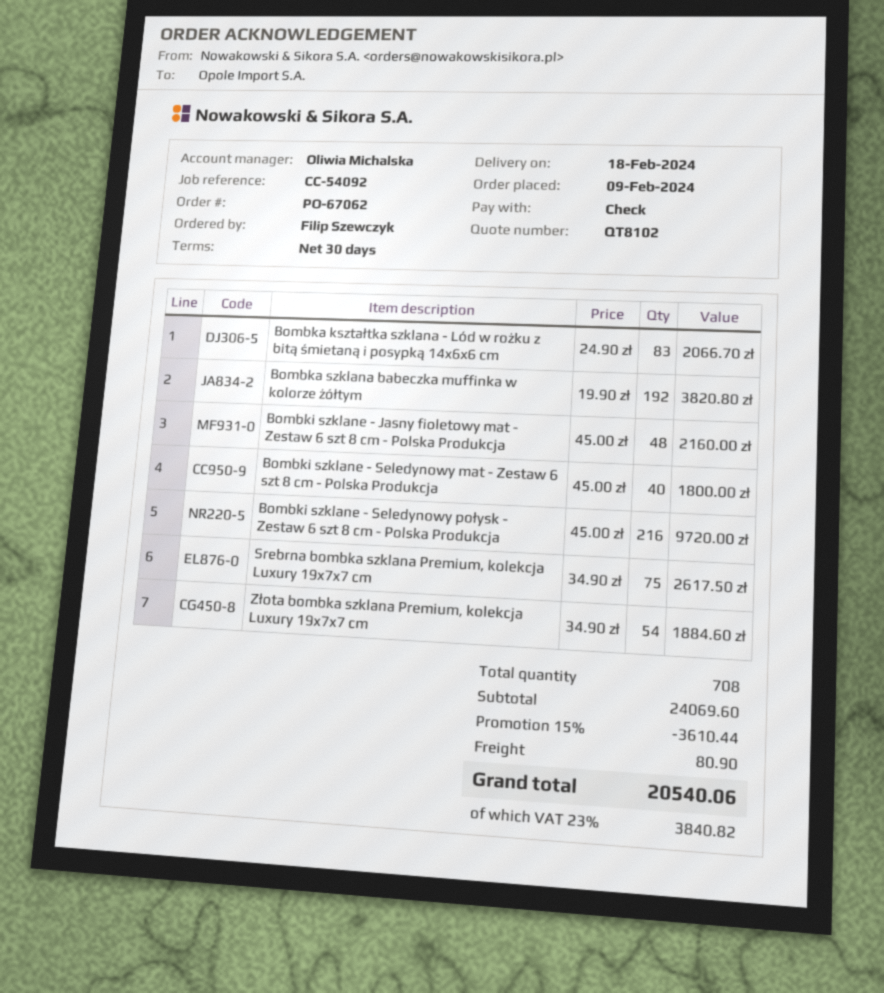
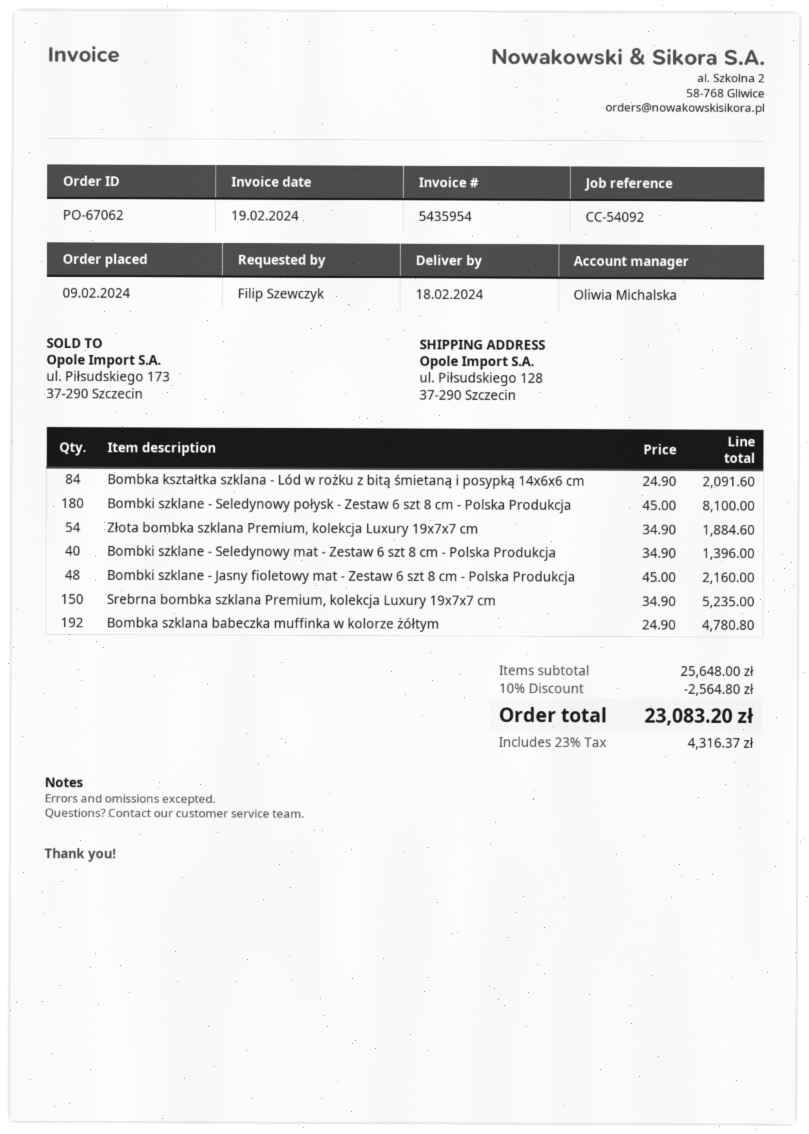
Bombka kształtka szklana - Lód w rożku z bitą śmietaną i posypką 14x6x6 cm: 83 x 24.90 = 2066.70 -> 84 x 24.90 = 2091.60
Bombka szklana babeczka muffinka w kolorze żółtym: 192 x 19.90 = 3820.80 -> 192 x 24.90 = 4780.80
Bombki szklane - Seledynowy mat - Zestaw 6 szt 8 cm - Polska Produkcja: 40 x 45.00 = 1800.00 -> 40 x 34.90 = 1396.00
Bombki szklane - Seledynowy połysk - Zestaw 6 szt 8 cm - Polska Produkcja: 216 x 45.00 = 9720.00 -> 180 x 45.00 = 8100.00
Srebrna bombka szklana Premium, kolekcja Luxury 19x7x7 cm: 75 x 34.90 = 2617.50 -> 150 x 34.90 = 5235.00
subtotal: 24069.60 -> 25648.00
discount: 15% = 3610.44 -> 10% = 2564.80
shipping: 80.90 -> none
tax: 23% = 3840.82 -> 23% = 4316.37
total: 20540.06 -> 23083.20

